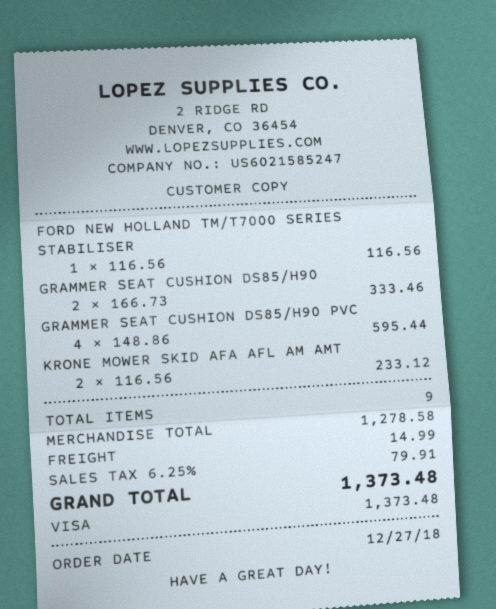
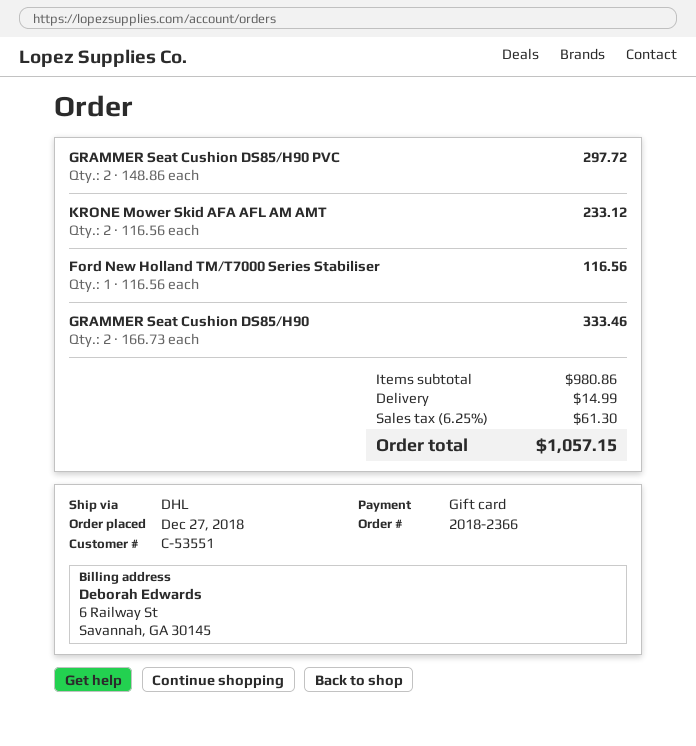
payment method: Visa -> gift card
GRAMMER SEAT CUSHION DS85/H90 PVC: 4 x 148.86 = 595.44 -> 2 x 148.86 = 297.72
subtotal: 1278.58 -> 980.86
tax: 6.25% = 79.91 -> 6.25% = 61.30
total: 1373.48 -> 1057.15

